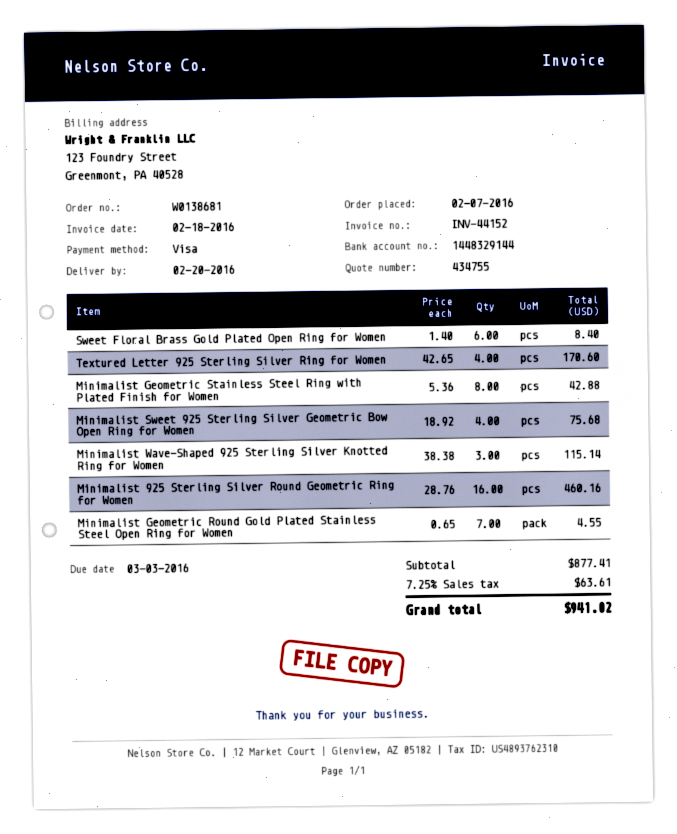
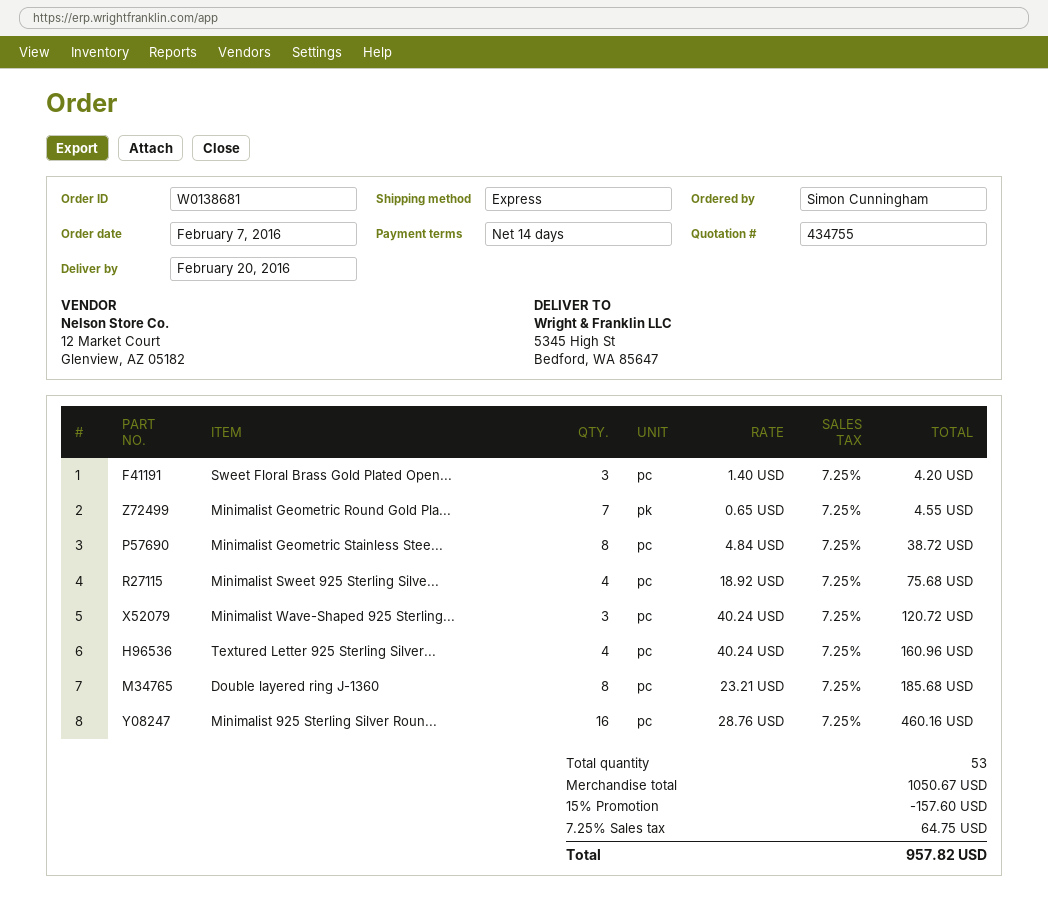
Sweet Floral Brass Gold Plated Open Ring for Women: 6 x 1.40 = 8.40 -> 3 x 1.40 = 4.20
Textured Letter 925 Sterling Silver Ring for Women: 4 x 42.65 = 170.60 -> 4 x 40.24 = 160.96
Minimalist Geometric Stainless Steel Ring with Plated Finish for Women: 8 x 5.36 = 42.88 -> 8 x 4.84 = 38.72
Minimalist Wave-Shaped 925 Sterling Silver Knotted Ring for Women: 3 x 38.38 = 115.14 -> 3 x 40.24 = 120.72
Double layered ring J-1360: none -> 8 x 23.21 = 185.68
subtotal: 877.41 -> 1050.67
discount: none -> 15% = 157.60
tax: 7.25% = 63.61 -> 7.25% = 64.75
total: 941.02 -> 957.82

